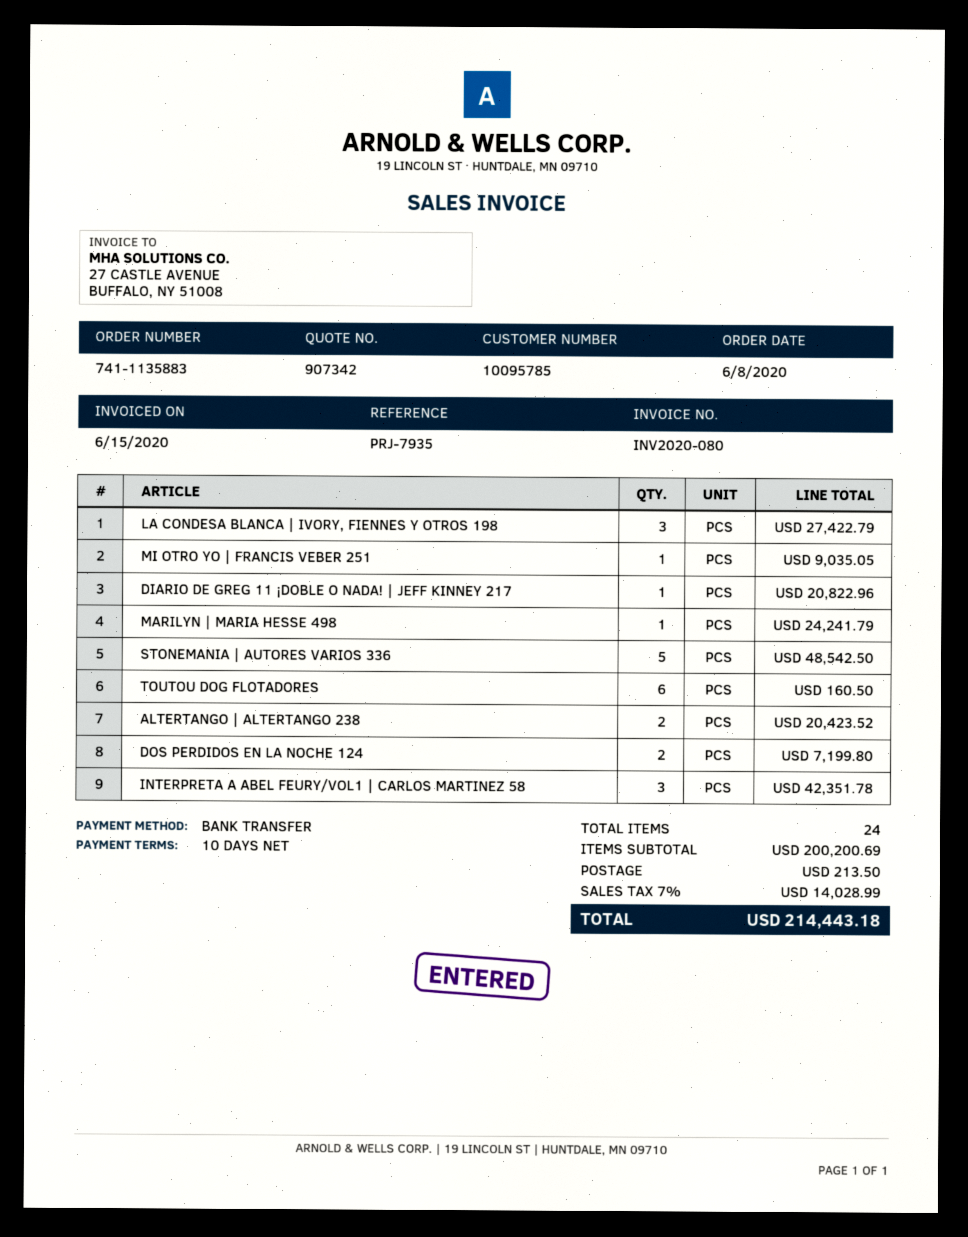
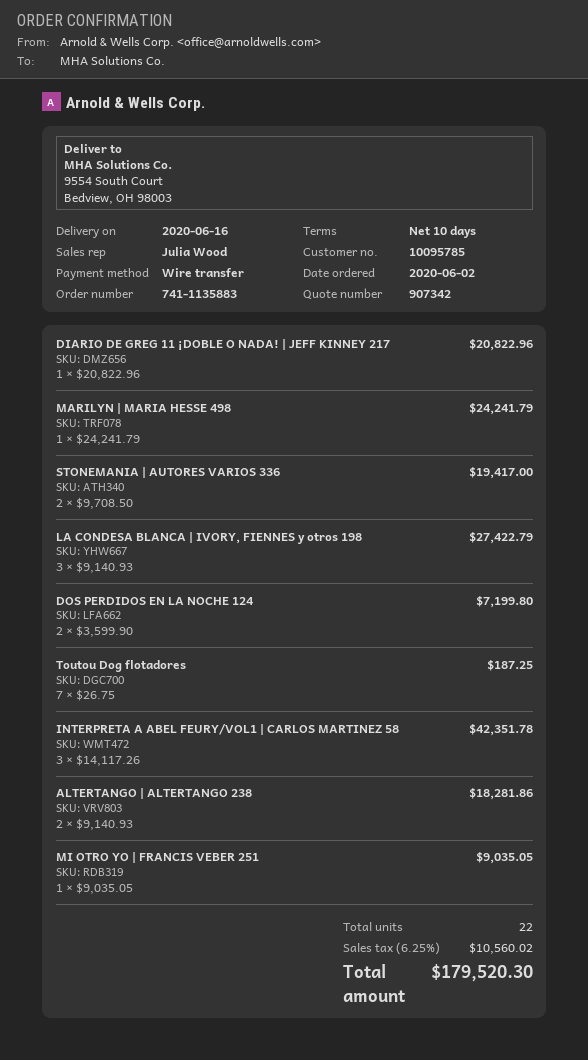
order date: 2020-06-08 -> 2020-06-02
STONEMANIA | AUTORES VARIOS 336: 5 for 48542.50 -> 2 for 19417.00
TOUTOU DOG FLOTADORES: 6 for 160.50 -> 7 for 187.25
ALTERTANGO | ALTERTANGO 238: 2 for 20423.52 -> 2 for 18281.86
total quantity: 24 -> 22
shipping: 213.50 -> none
tax: 7% = 14028.99 -> 6.25% = 10560.02
total: 214443.18 -> 179520.30

